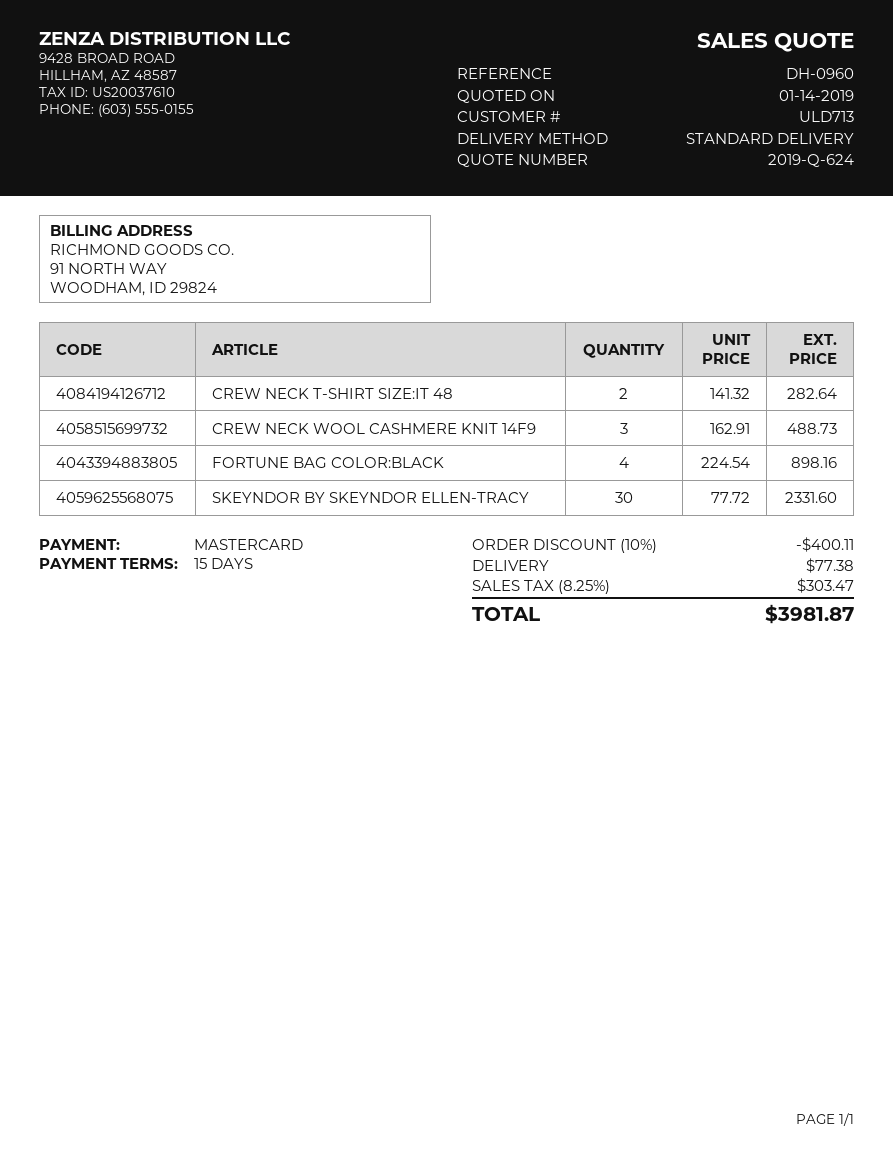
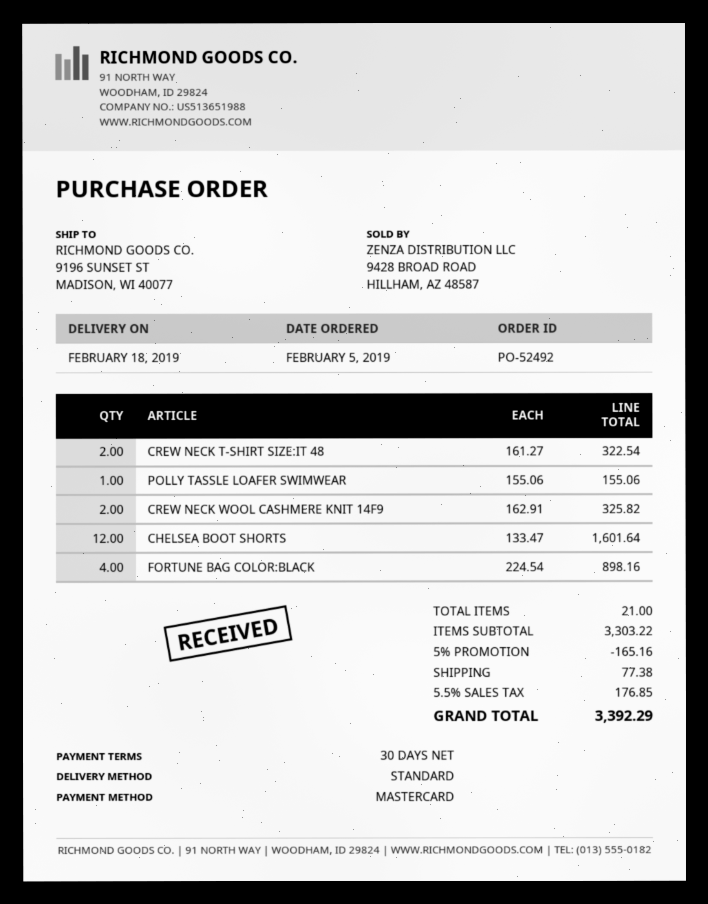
payment terms: 15 days -> 30 days
CREW NECK T-SHIRT SIZE:IT 48: 2 x 141.32 = 282.64 -> 2 x 161.27 = 322.54
CREW NECK WOOL CASHMERE KNIT 14F9: 3 x 162.91 = 488.73 -> 2 x 162.91 = 325.82
SKEYNDOR BY SKEYNDOR ELLEN-TRACY: 30 x 77.72 = 2331.60 -> none
POLLY TASSLE LOAFER SWIMWEAR: none -> 1 x 155.06 = 155.06
CHELSEA BOOT SHORTS: none -> 12 x 133.47 = 1601.64
discount: 10% = 400.11 -> 5% = 165.16
tax: 8.25% = 303.47 -> 5.5% = 176.85
total: 3981.87 -> 3392.29

